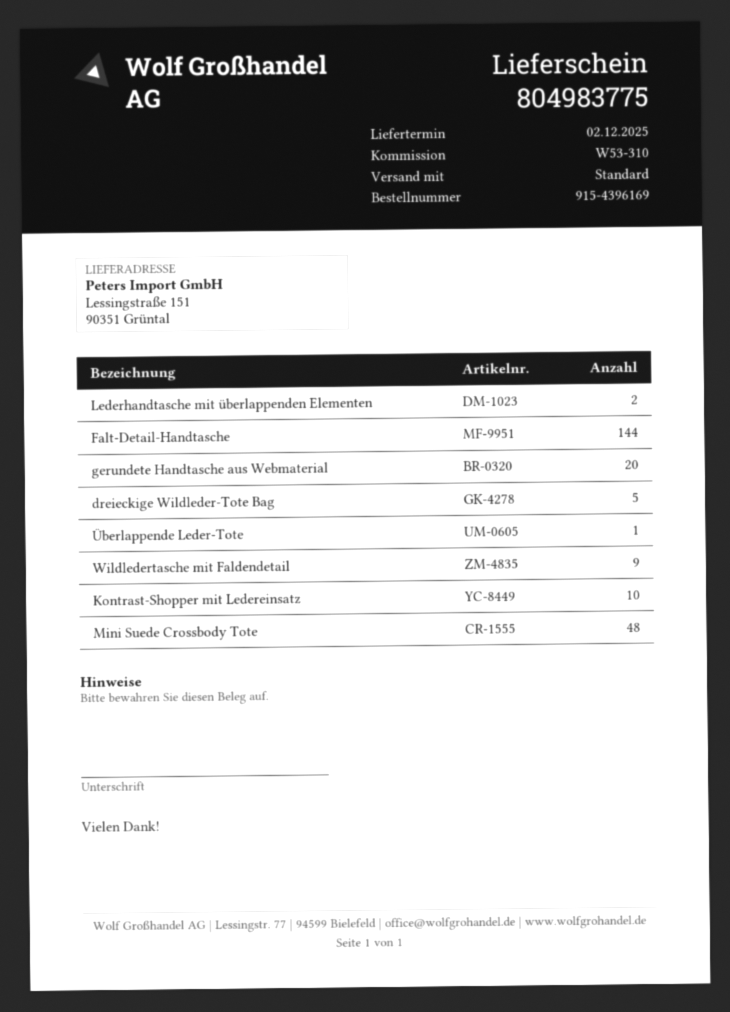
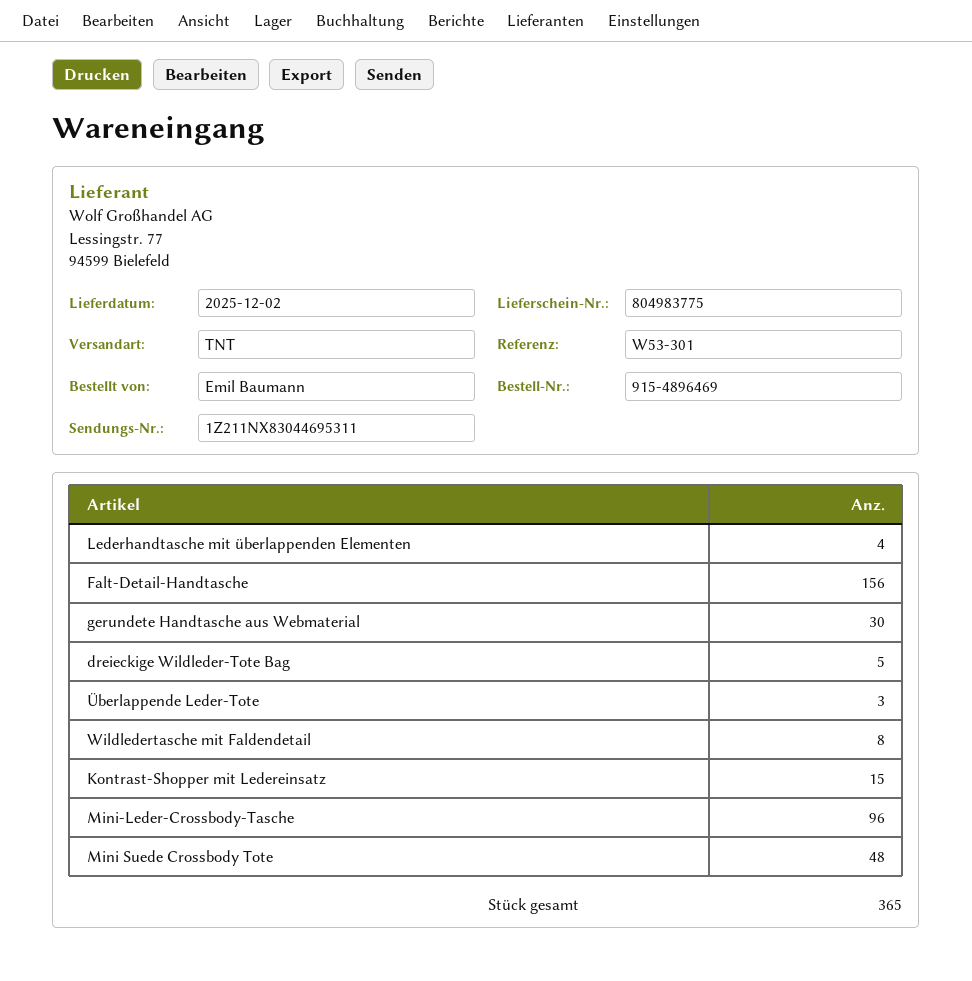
order number: 915-4396169 -> 915-4896469
reference: W53-310 -> W53-301
shipping method: standard -> TNT
Lederhandtasche mit überlappenden Elementen: 2 -> 4
Falt-Detail-Handtasche: 144 -> 156
gerundete Handtasche aus Webmaterial: 20 -> 30
Überlappende Leder-Tote: 1 -> 3
Wildledertasche mit Faldendetail: 9 -> 8
Kontrast-Shopper mit Ledereinsatz: 10 -> 15
Mini-Leder-Crossbody-Tasche: none -> 96

